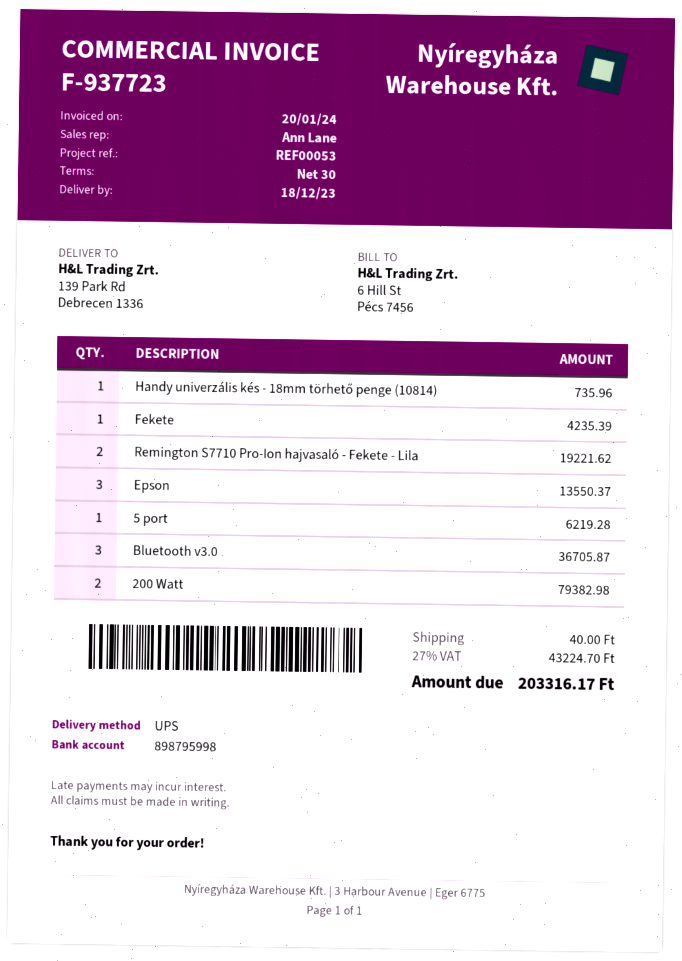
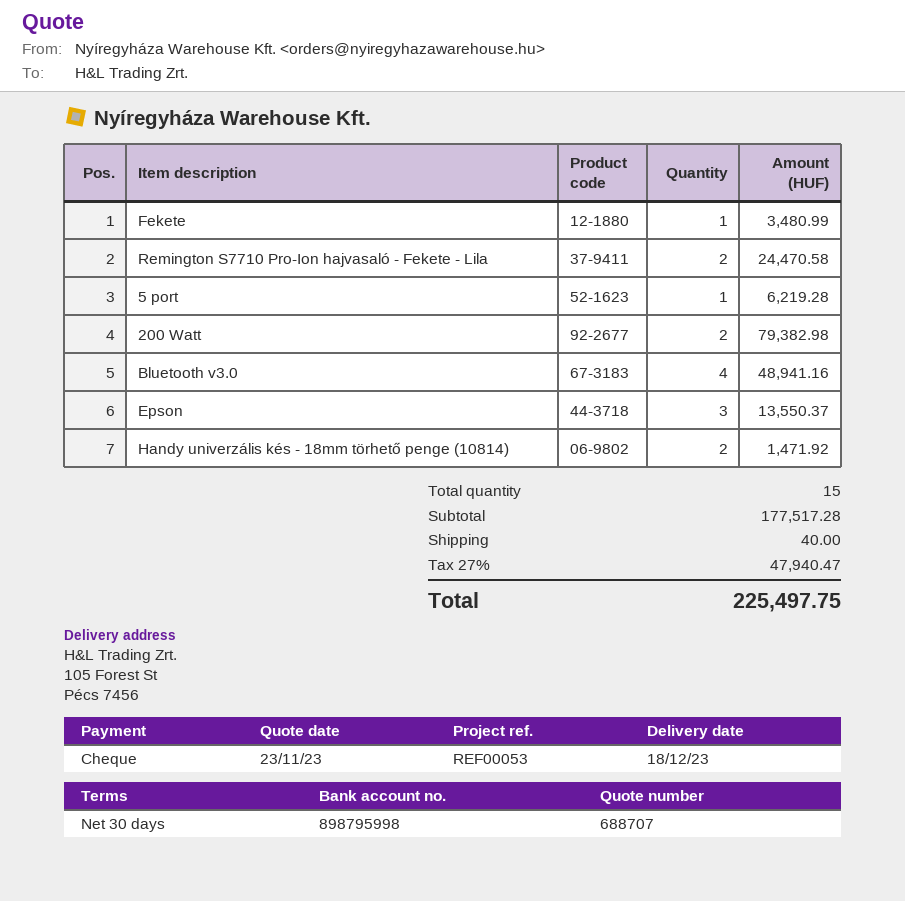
ship to: 139 Park Rd, Debrecen 1336 -> 105 Forest St, Pécs 7456
Handy univerzális kés - 18mm törhető penge (10814): 1 for 735.96 -> 2 for 1471.92
Fekete: 1 for 4235.39 -> 1 for 3480.99
Remington S7710 Pro-Ion hajvasaló - Fekete - Lila: 2 for 19221.62 -> 2 for 24470.58
Bluetooth v3.0: 3 for 36705.87 -> 4 for 48941.16
tax: 27% = 43224.70 -> 27% = 47940.47
total: 203316.17 -> 225497.75

